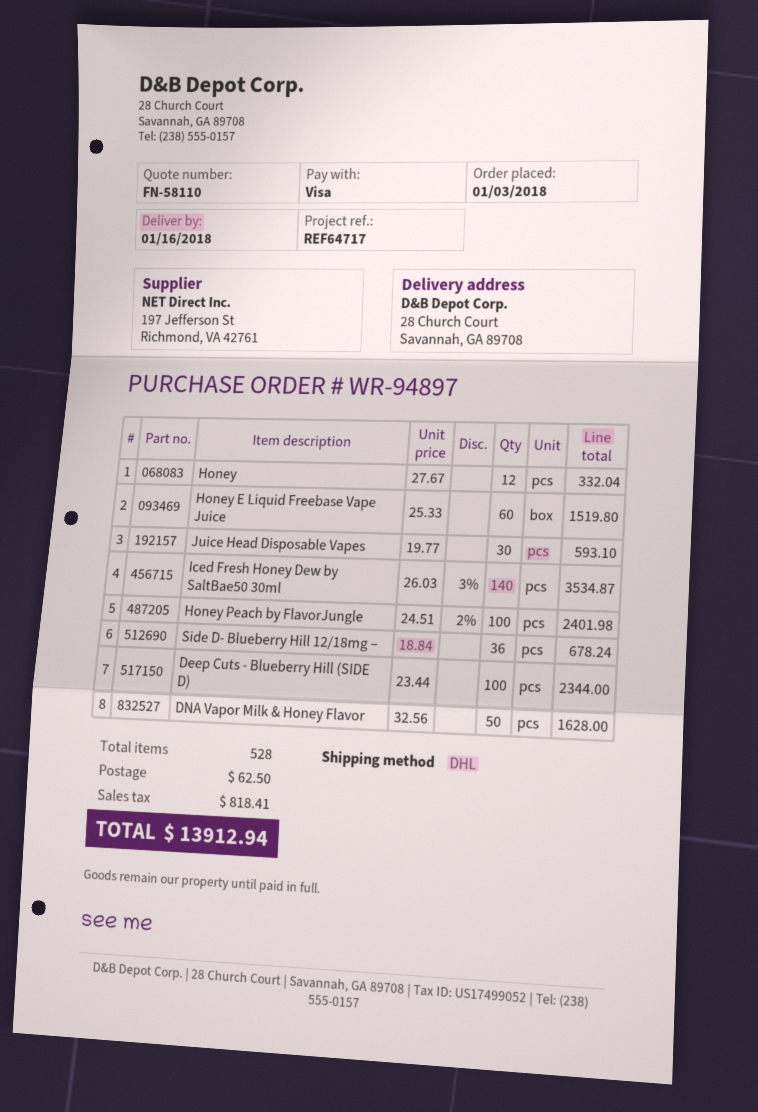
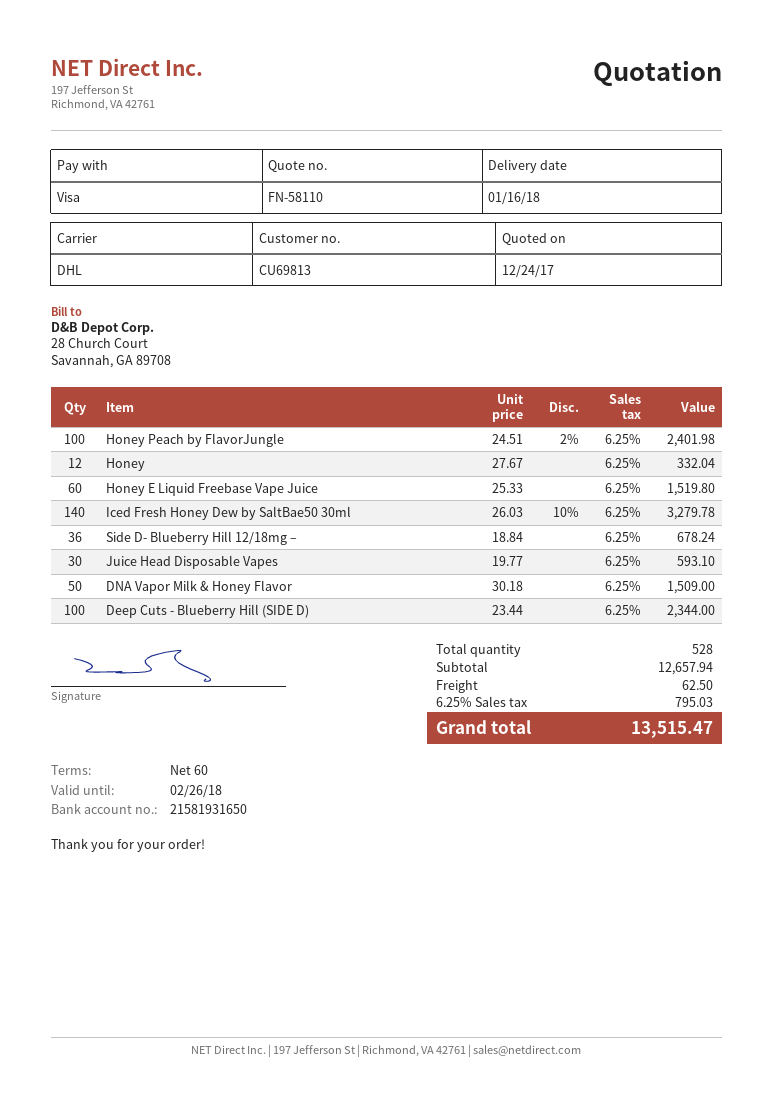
Iced Fresh Honey Dew by SaltBae50 30ml: 140 x 26.03 - 3% = 3534.87 -> 140 x 26.03 - 10% = 3279.78
DNA Vapor Milk & Honey Flavor: 50 x 32.56 = 1628.00 -> 50 x 30.18 = 1509.00
tax: 818.41 -> 795.03
total: 13912.94 -> 13515.47

